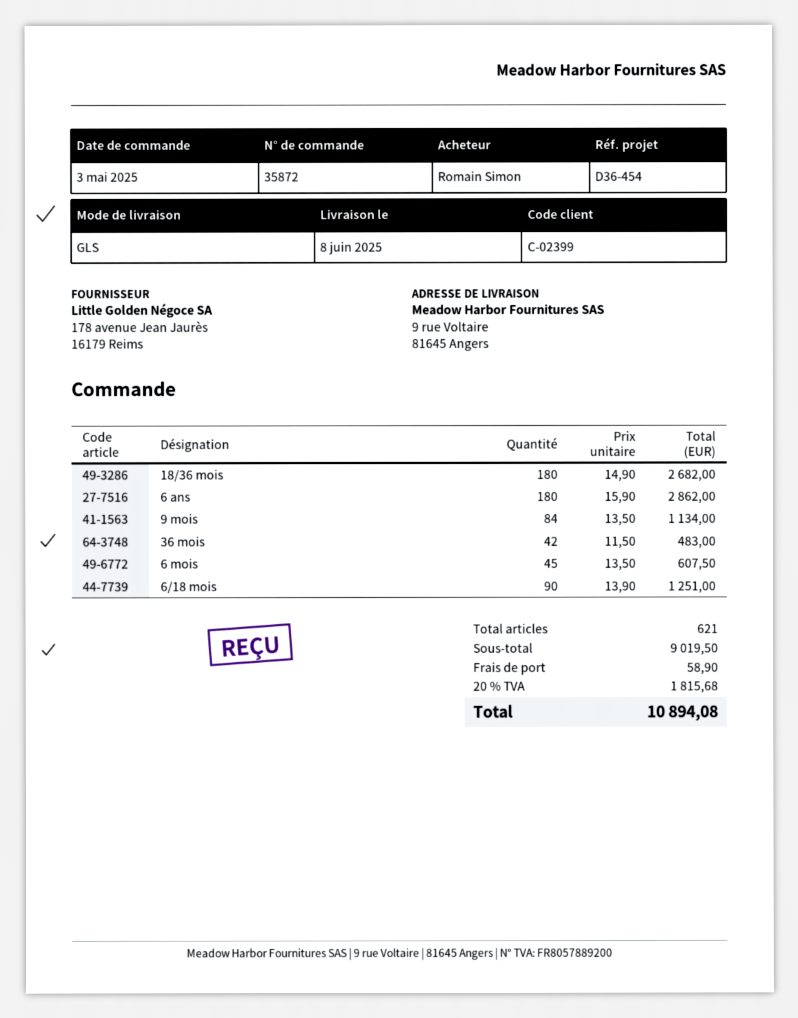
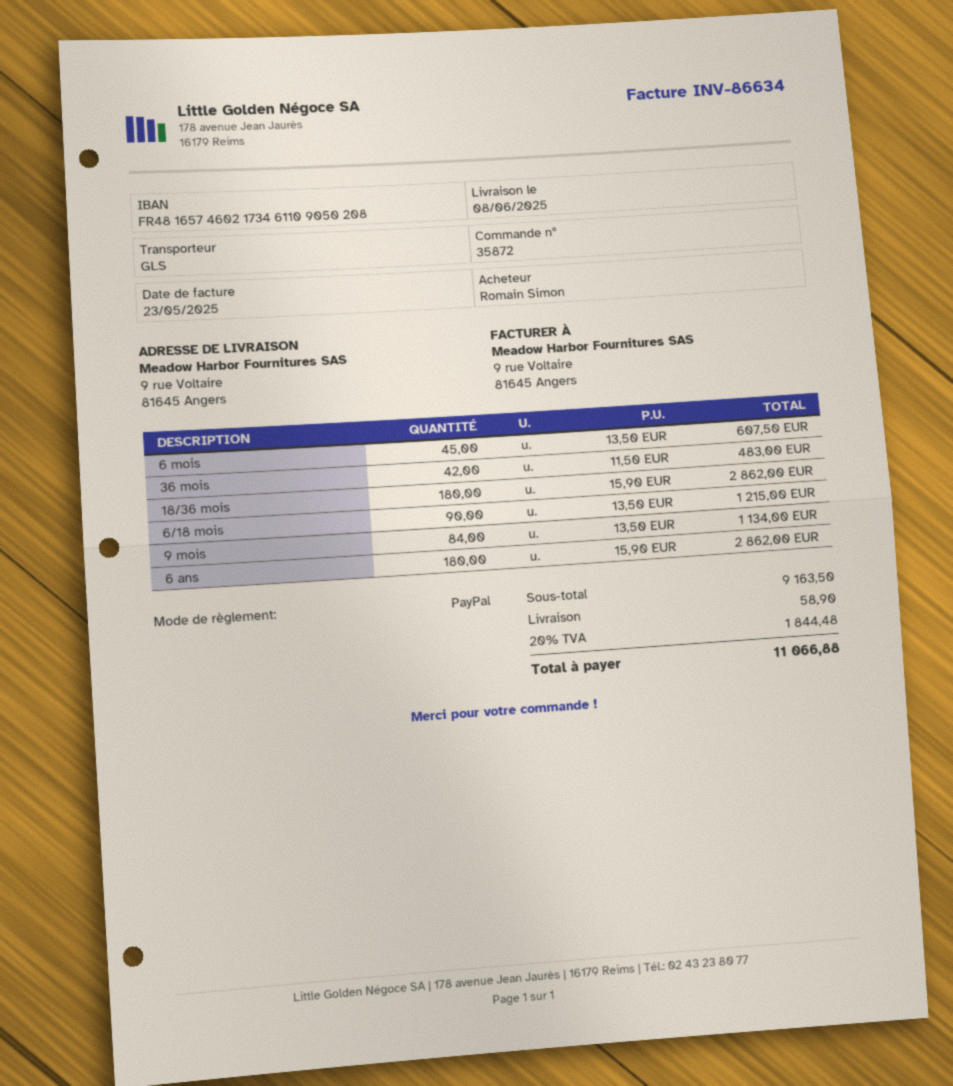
18/36 mois: 180 x 14.90 = 2682.00 -> 180 x 15.90 = 2862.00
6/18 mois: 90 x 13.90 = 1251.00 -> 90 x 13.50 = 1215.00
subtotal: 9019.50 -> 9163.50
tax: 20% = 1815.68 -> 20% = 1844.48
total: 10894.08 -> 11066.88

